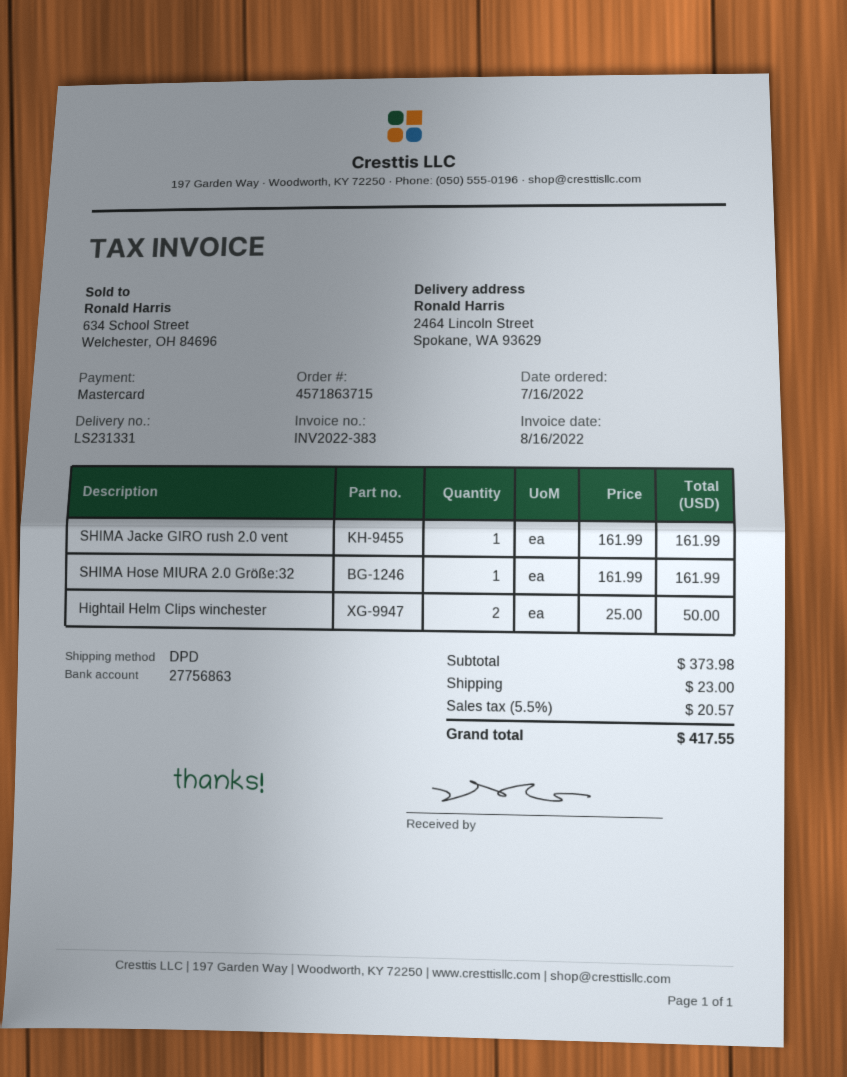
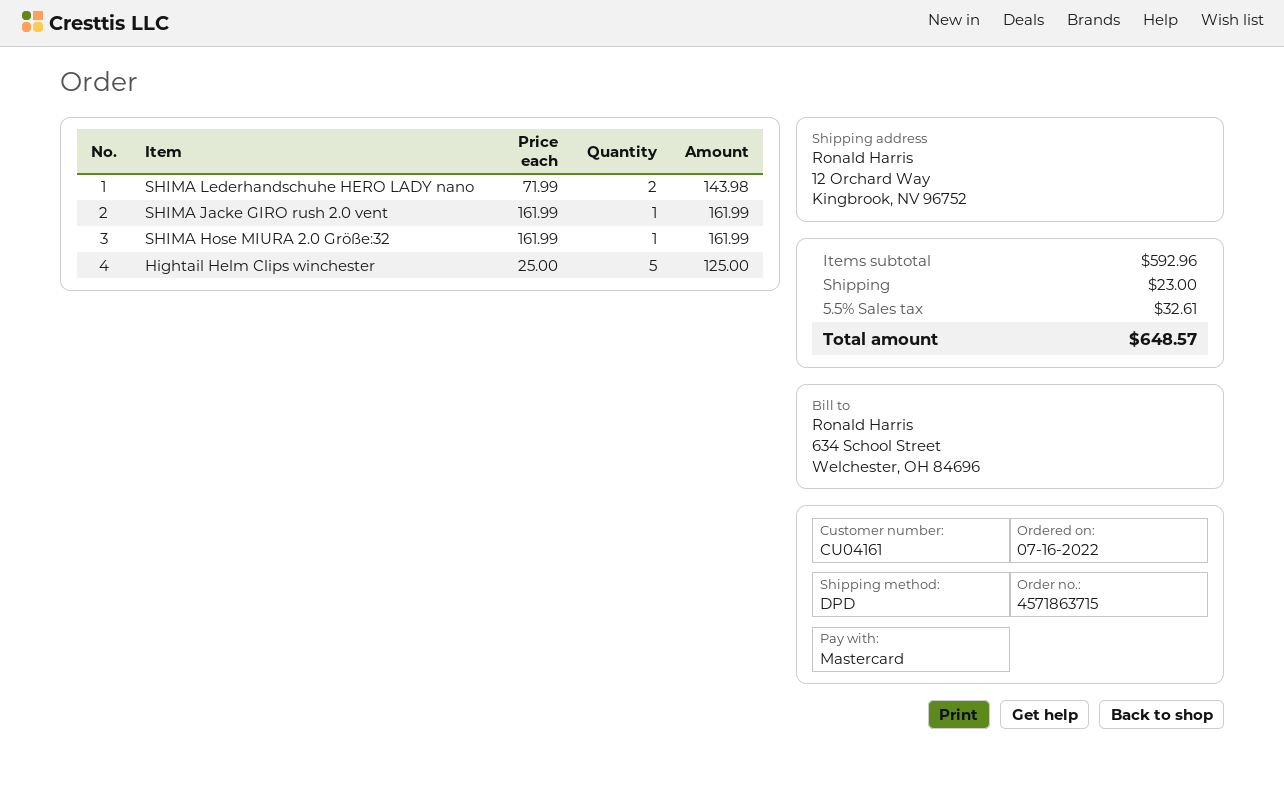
ship to: 2464 Lincoln Street, Spokane, WA 93629 -> 12 Orchard Way, Kingbrook, NV 96752
Hightail Helm Clips winchester: 2 x 25.00 = 50.00 -> 5 x 25.00 = 125.00
SHIMA Lederhandschuhe HERO LADY nano: none -> 2 x 71.99 = 143.98
subtotal: 373.98 -> 592.96
tax: 5.5% = 20.57 -> 5.5% = 32.61
total: 417.55 -> 648.57

